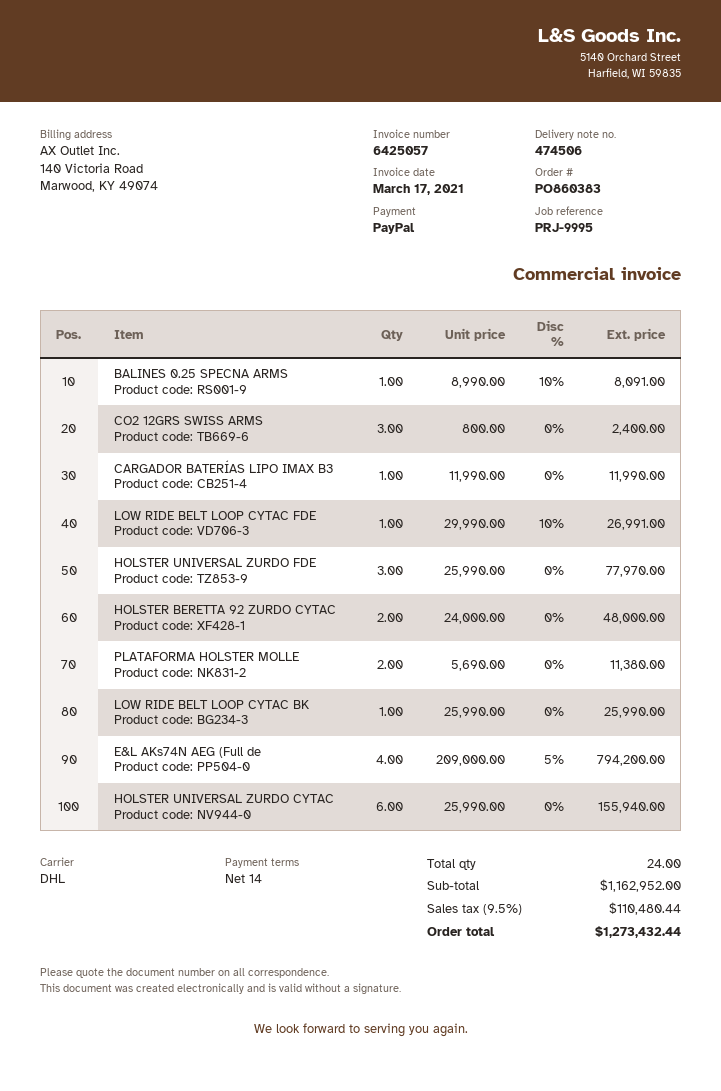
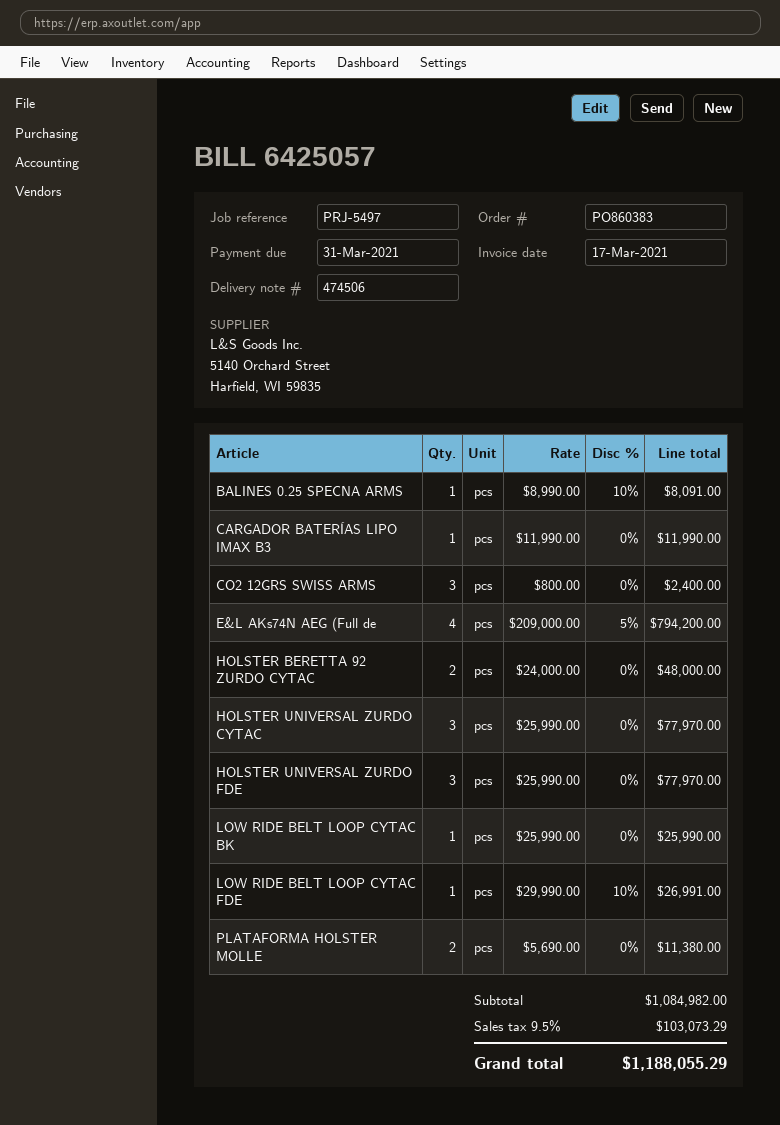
reference: PRJ-9995 -> PRJ-5497
HOLSTER UNIVERSAL ZURDO CYTAC: 6 x 25990.00 = 155940.00 -> 3 x 25990.00 = 77970.00
subtotal: 1162952.00 -> 1084982.00
tax: 9.5% = 110480.44 -> 9.5% = 103073.29
total: 1273432.44 -> 1188055.29

